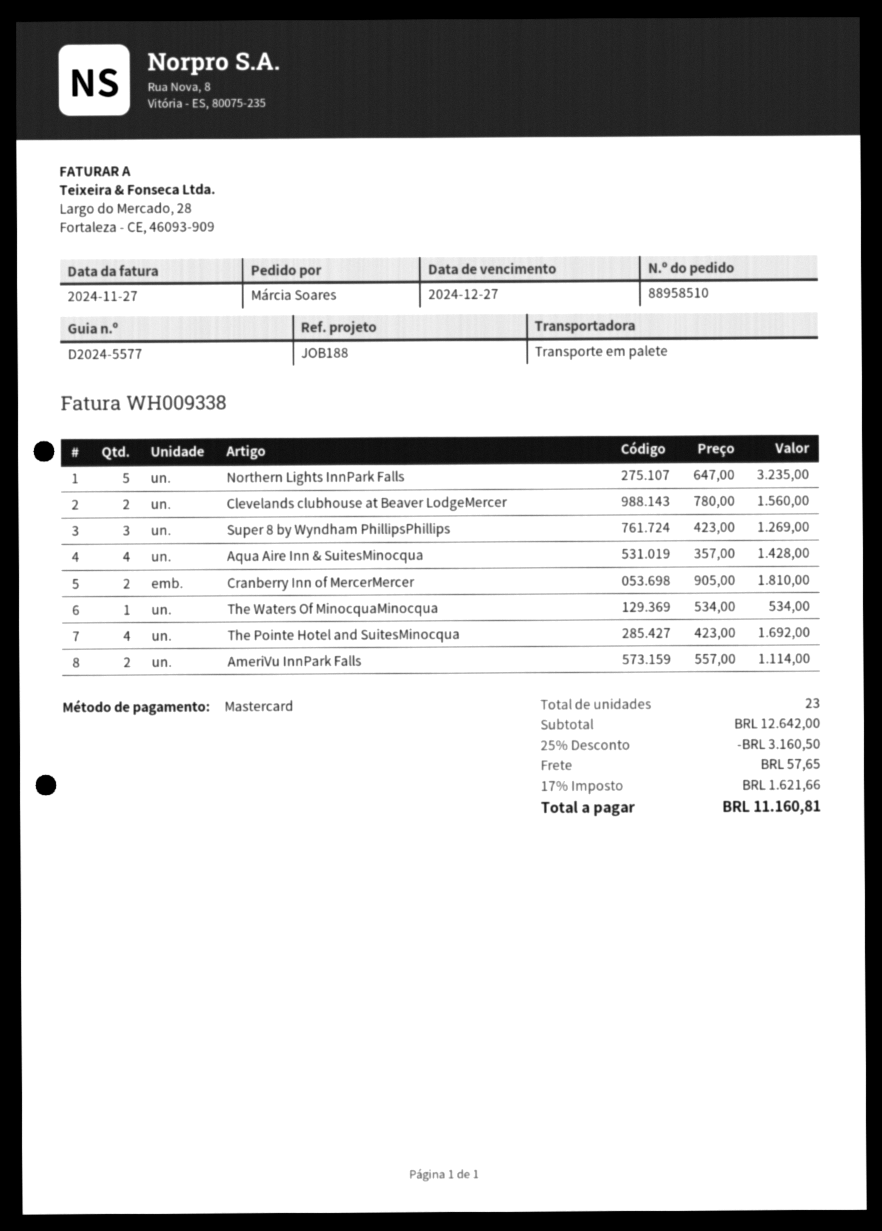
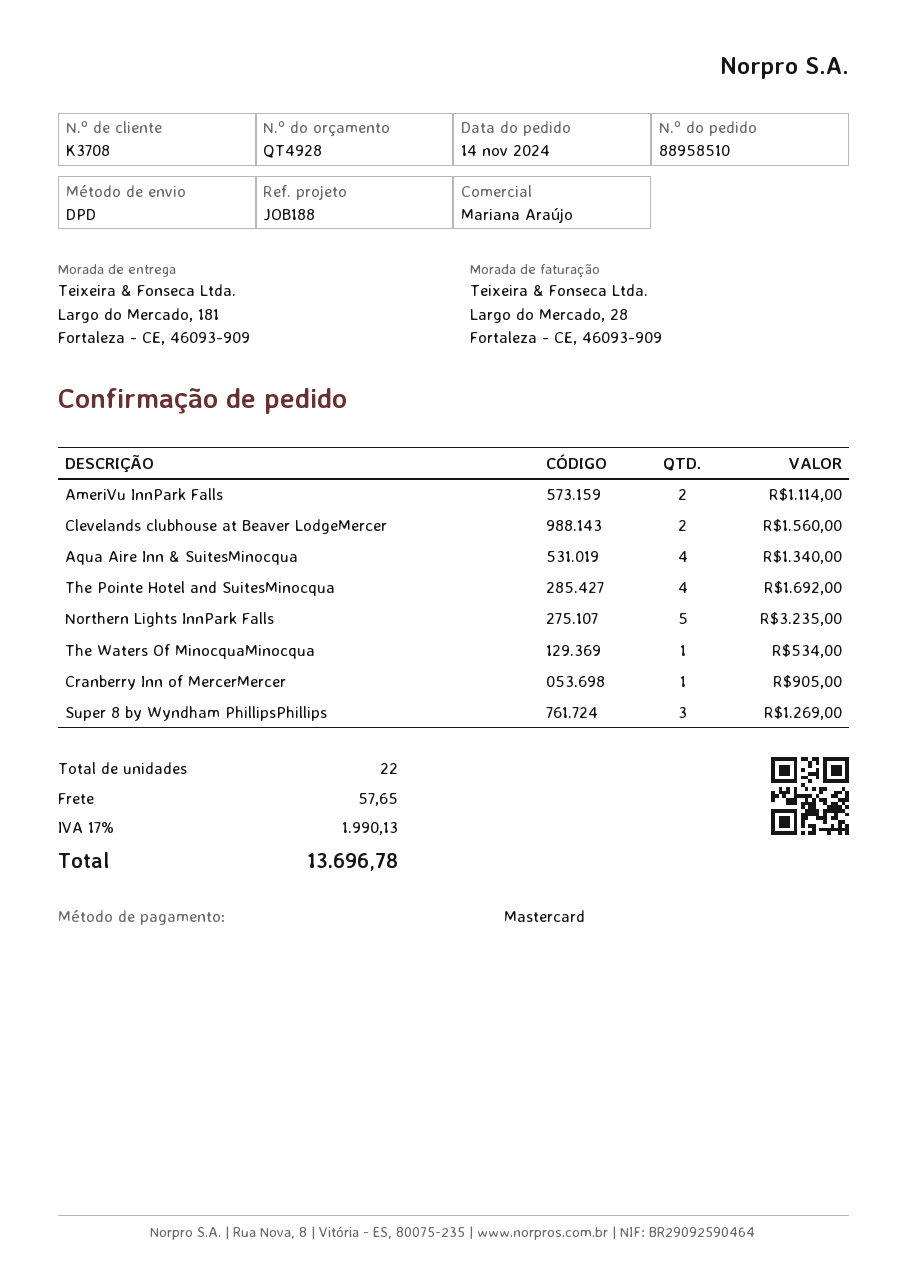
shipping method: pallet freight -> DPD
Aqua Aire Inn & SuitesMinocqua: 4 for 1428.00 -> 4 for 1340.00
Cranberry Inn of MercerMercer: 2 for 1810.00 -> 1 for 905.00
total quantity: 23 -> 22
discount: 25% = 3160.50 -> none
tax: 17% = 1621.66 -> 17% = 1990.13
total: 11160.81 -> 13696.78

